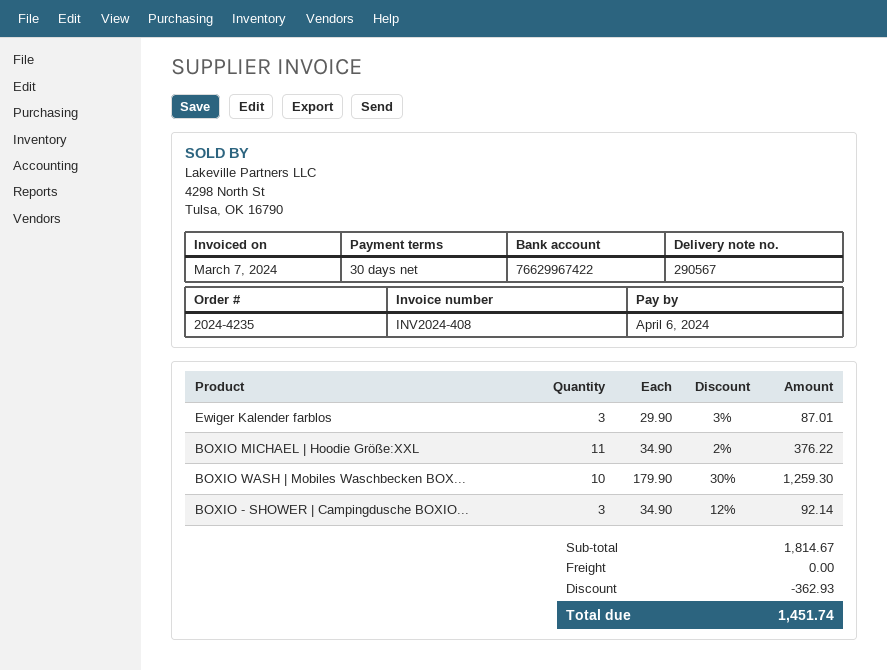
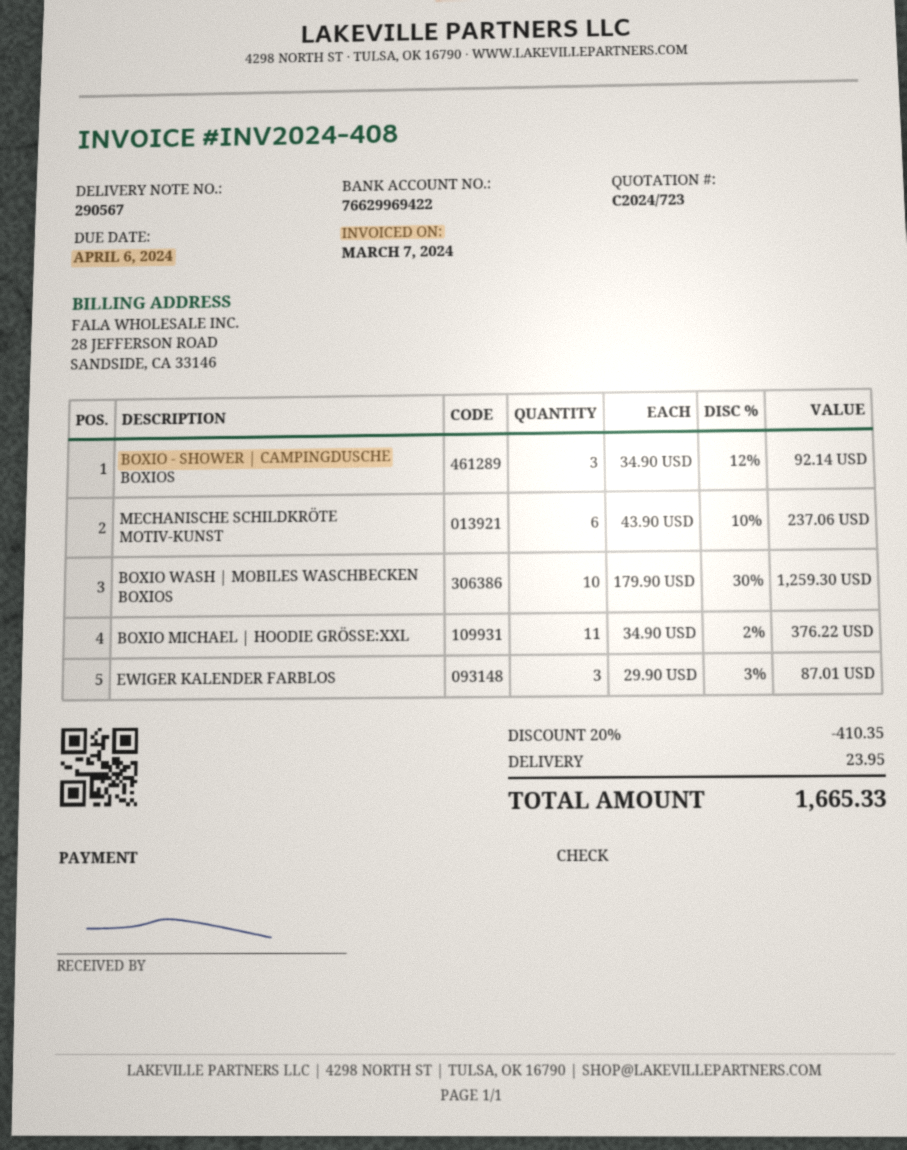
bank account: 76629967422 -> 76629969422
MECHANISCHE SCHILDKRÖTE MOTIV-KUNST: none -> 6 x 43.90 - 10% = 237.06
discount: 362.93 -> 410.35
shipping: 0.00 -> 23.95
total: 1451.74 -> 1665.33

